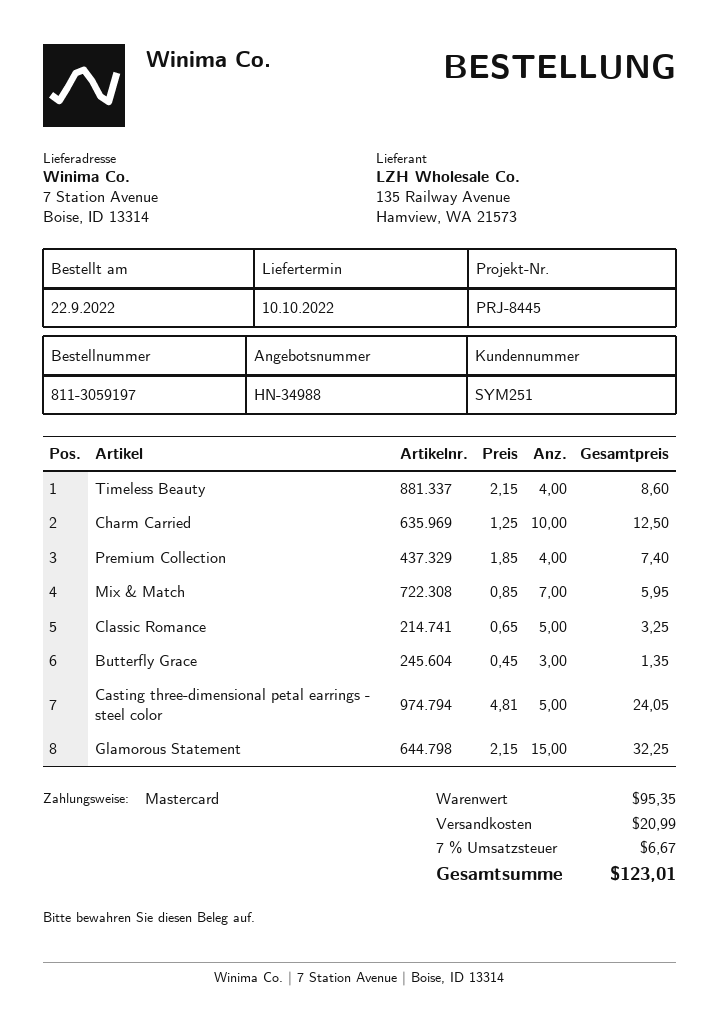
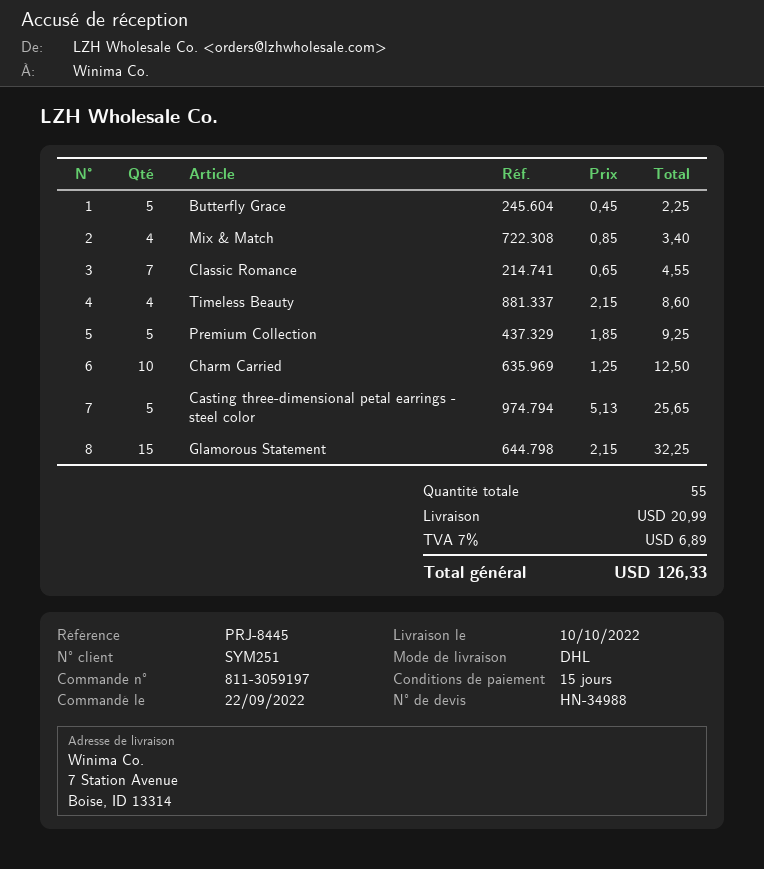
Premium Collection: 4 x 1.85 = 7.40 -> 5 x 1.85 = 9.25
Mix & Match: 7 x 0.85 = 5.95 -> 4 x 0.85 = 3.40
Classic Romance: 5 x 0.65 = 3.25 -> 7 x 0.65 = 4.55
Butterfly Grace: 3 x 0.45 = 1.35 -> 5 x 0.45 = 2.25
Casting three-dimensional petal earrings - steel color: 5 x 4.81 = 24.05 -> 5 x 5.13 = 25.65
tax: 7% = 6.67 -> 7% = 6.89
total: 123.01 -> 126.33

